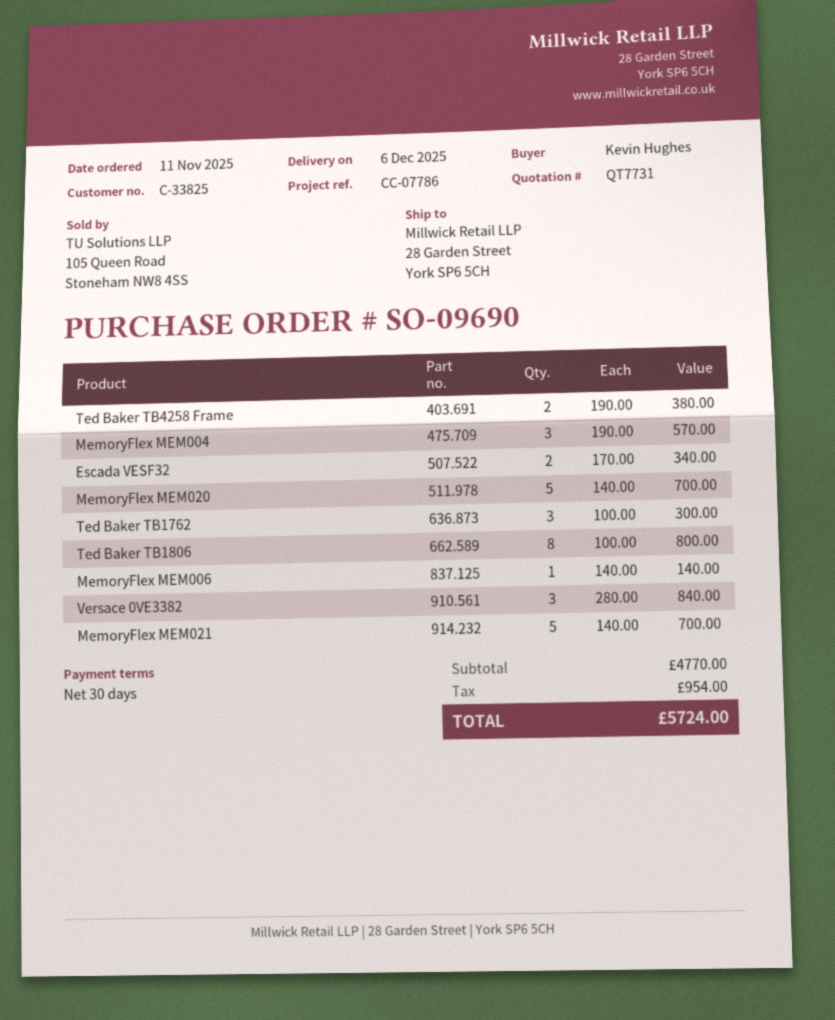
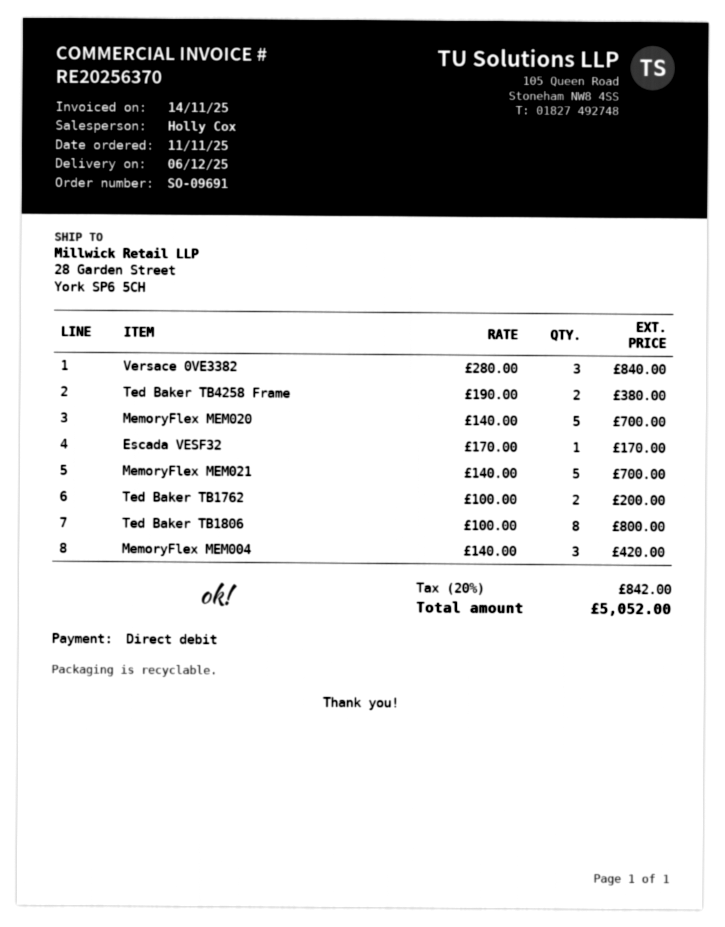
order number: SO-09690 -> SO-09691
MemoryFlex MEM004: 3 x 190.00 = 570.00 -> 3 x 140.00 = 420.00
Escada VESF32: 2 x 170.00 = 340.00 -> 1 x 170.00 = 170.00
Ted Baker TB1762: 3 x 100.00 = 300.00 -> 2 x 100.00 = 200.00
MemoryFlex MEM006: 1 x 140.00 = 140.00 -> none
tax: 954.00 -> 842.00
total: 5724.00 -> 5052.00

